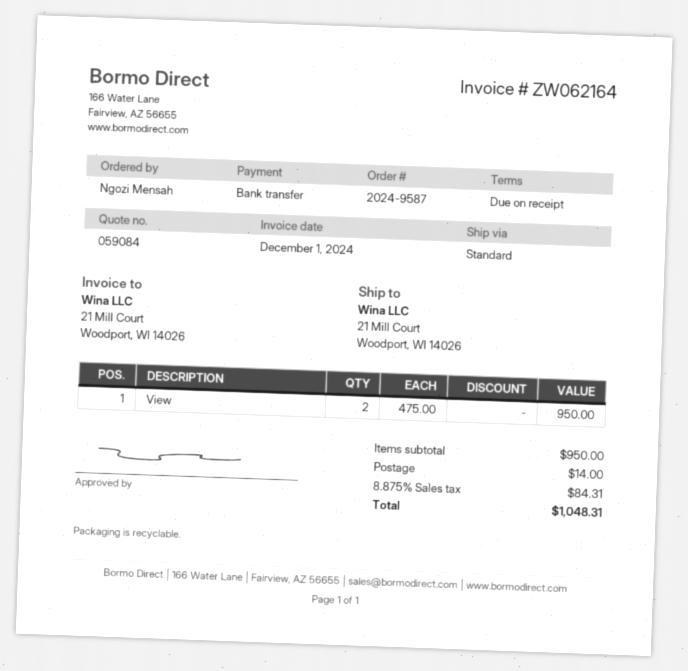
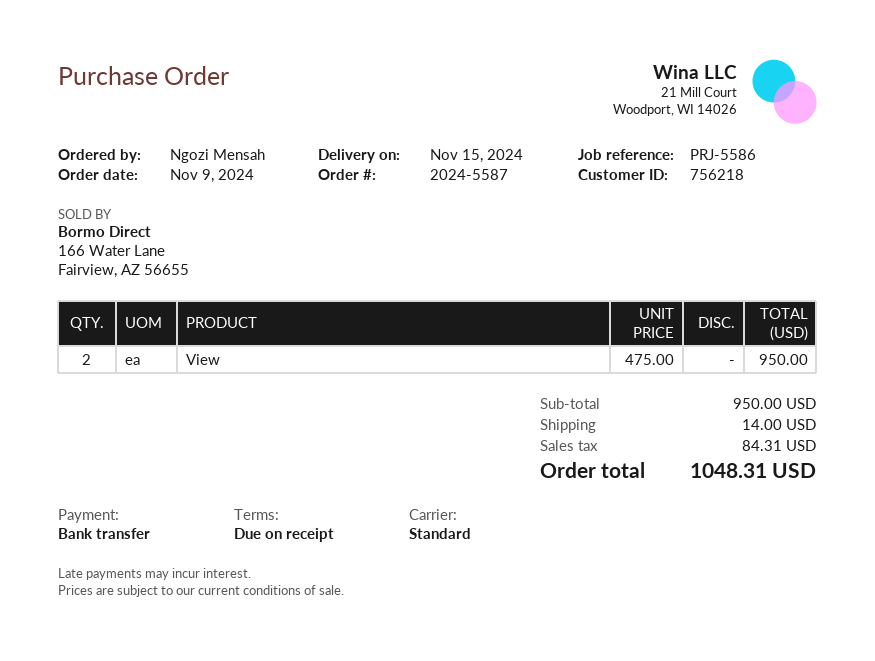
order number: 2024-9587 -> 2024-5587

